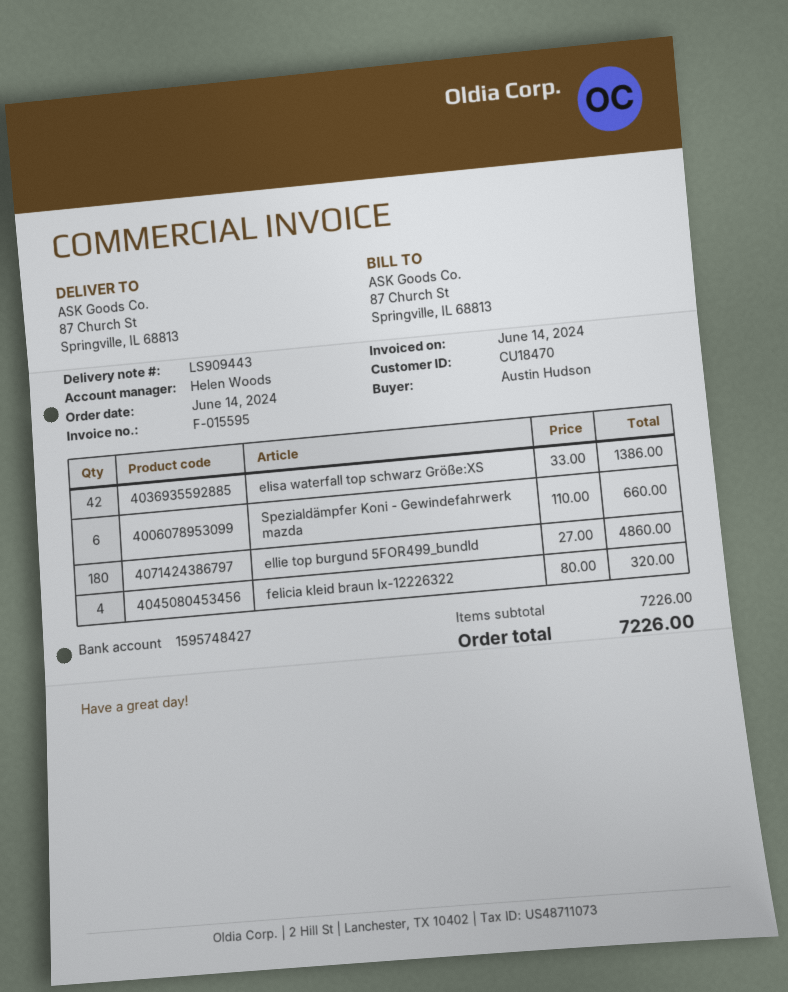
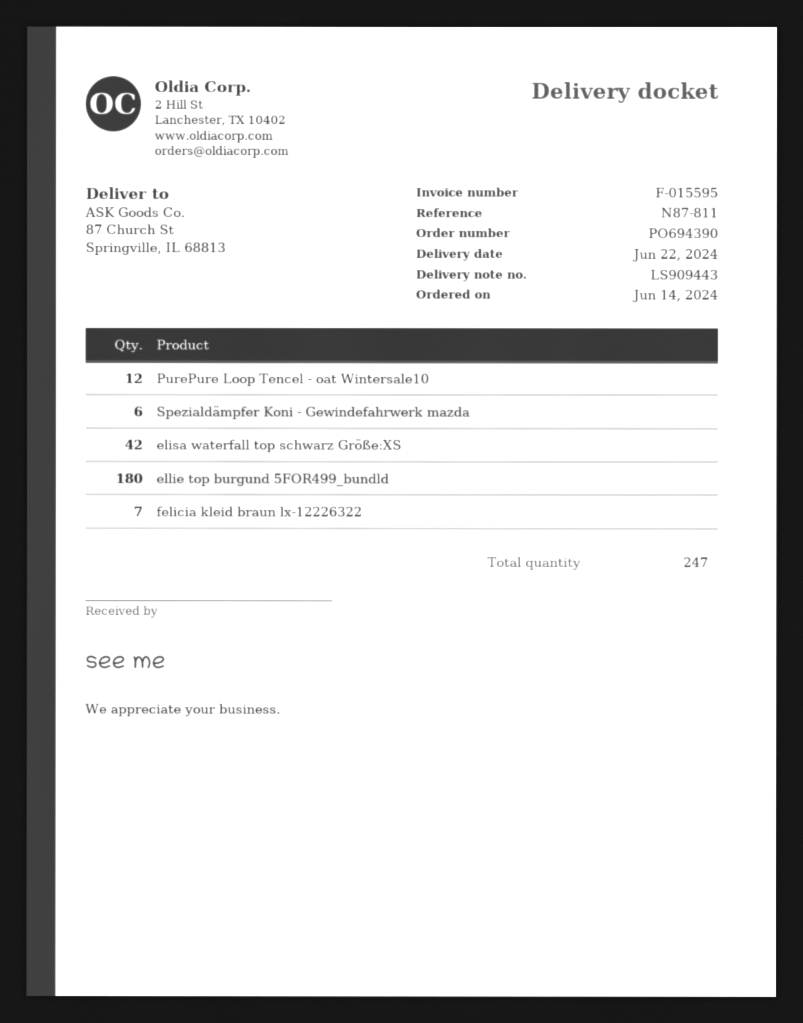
felicia kleid braun lx-12226322: 4 -> 7
PurePure Loop Tencel - oat Wintersale10: none -> 12

